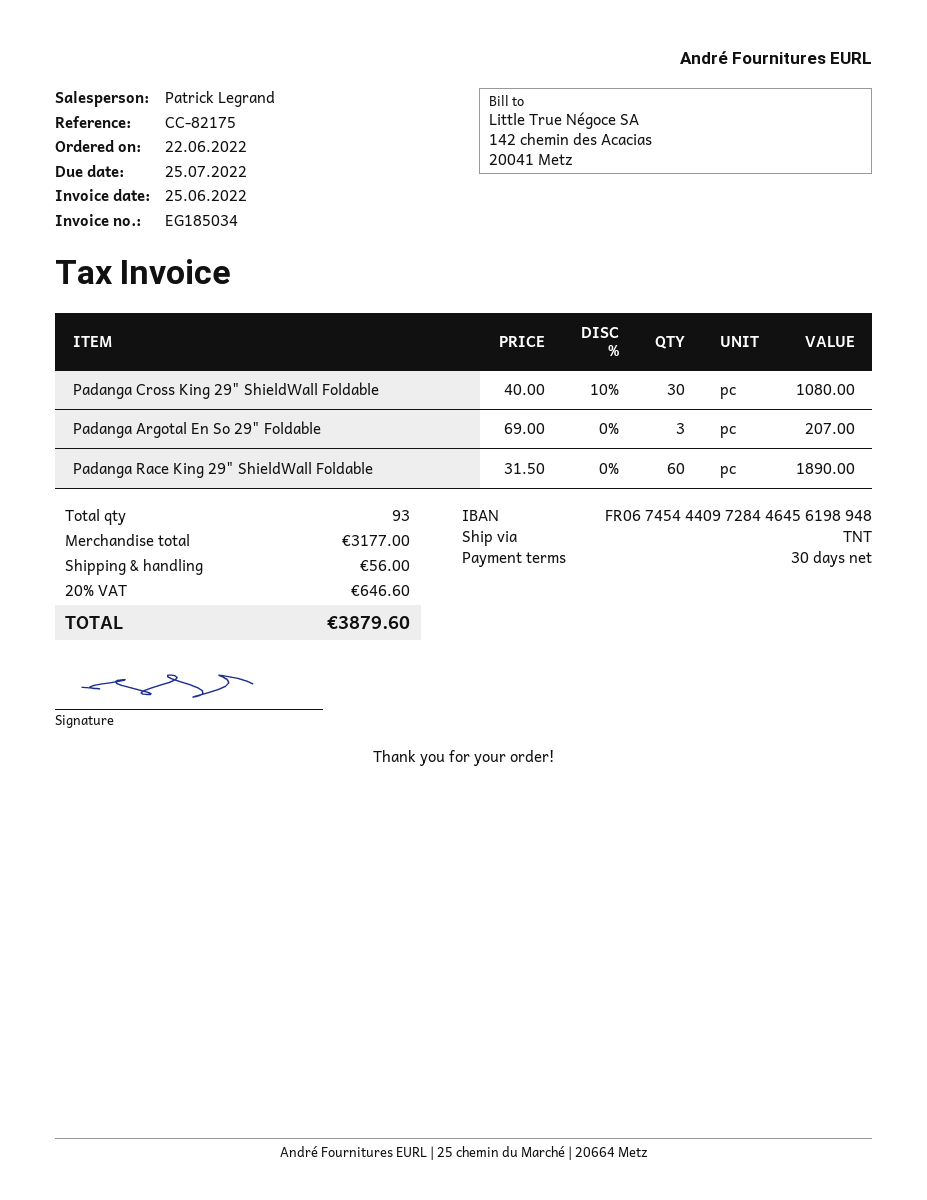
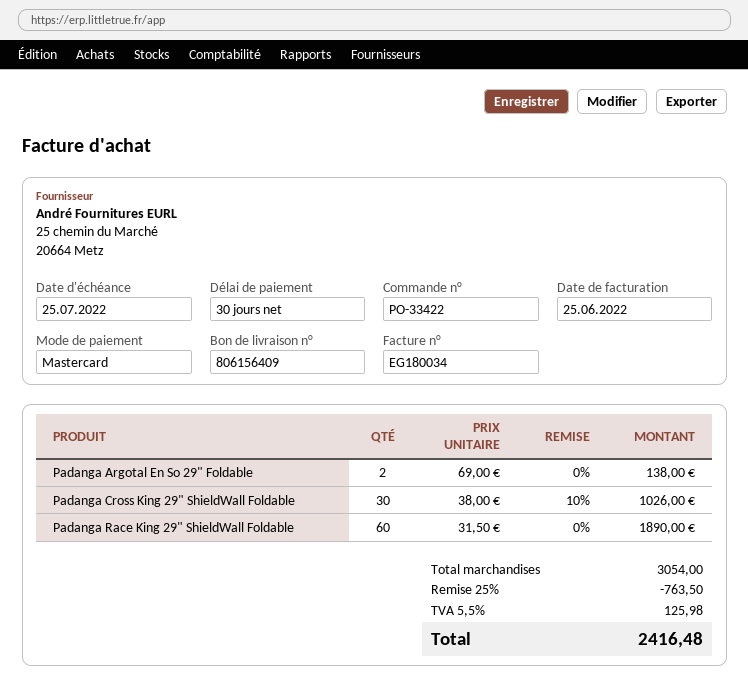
invoice number: EG185034 -> EG180034
Padanga Cross King 29" ShieldWall Foldable: 30 x 40.00 - 10% = 1080.00 -> 30 x 38.00 - 10% = 1026.00
Padanga Argotal En So 29" Foldable: 3 x 69.00 = 207.00 -> 2 x 69.00 = 138.00
subtotal: 3177.00 -> 3054.00
discount: none -> 25% = 763.50
shipping: 56.00 -> none
tax: 20% = 646.60 -> 5.5% = 125.98
total: 3879.60 -> 2416.48

